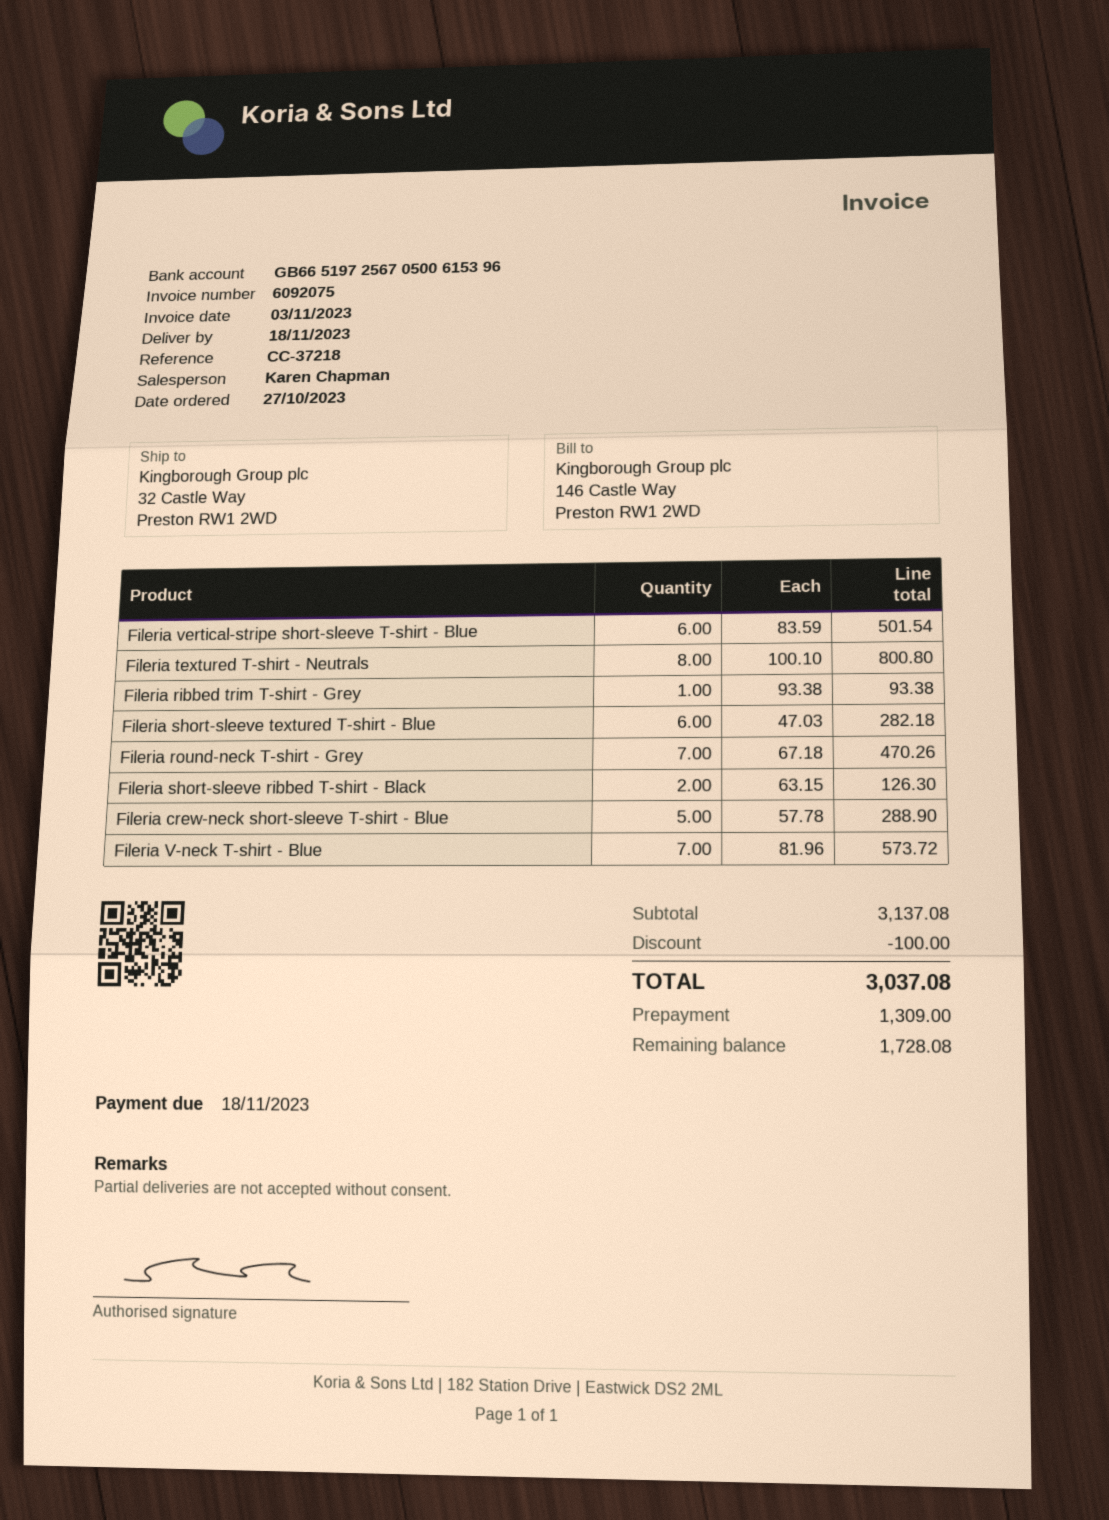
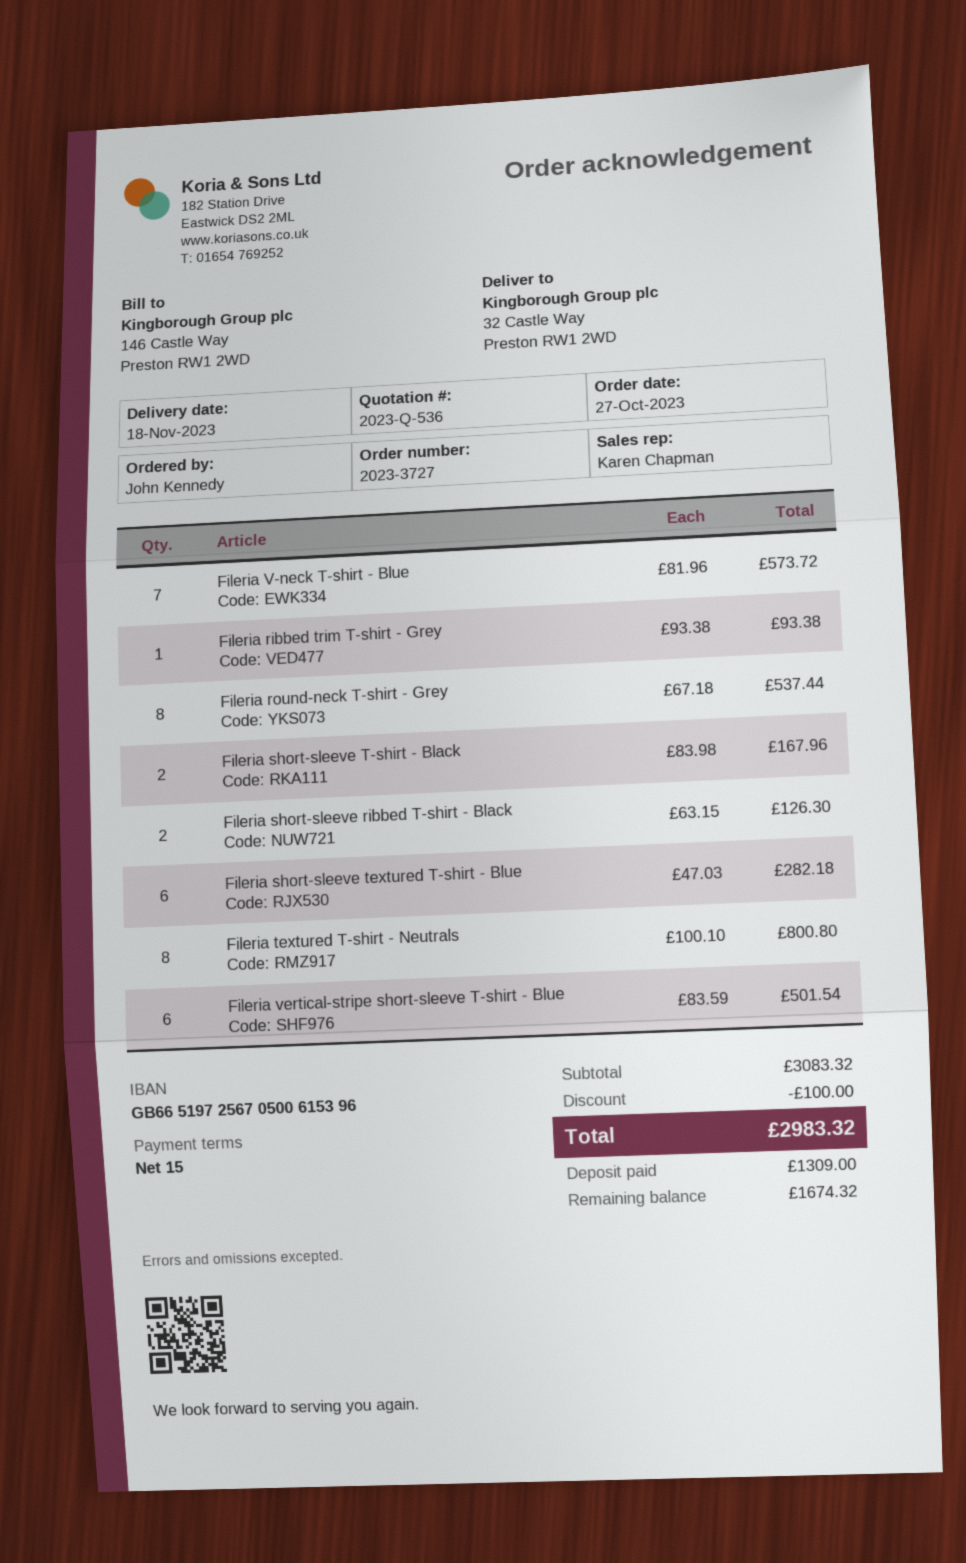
Fileria round-neck T-shirt - Grey: 7 x 67.18 = 470.26 -> 8 x 67.18 = 537.44
Fileria crew-neck short-sleeve T-shirt - Blue: 5 x 57.78 = 288.90 -> none
Fileria short-sleeve T-shirt - Black: none -> 2 x 83.98 = 167.96
subtotal: 3137.08 -> 3083.32
total: 3037.08 -> 2983.32
balance: 1728.08 -> 1674.32

